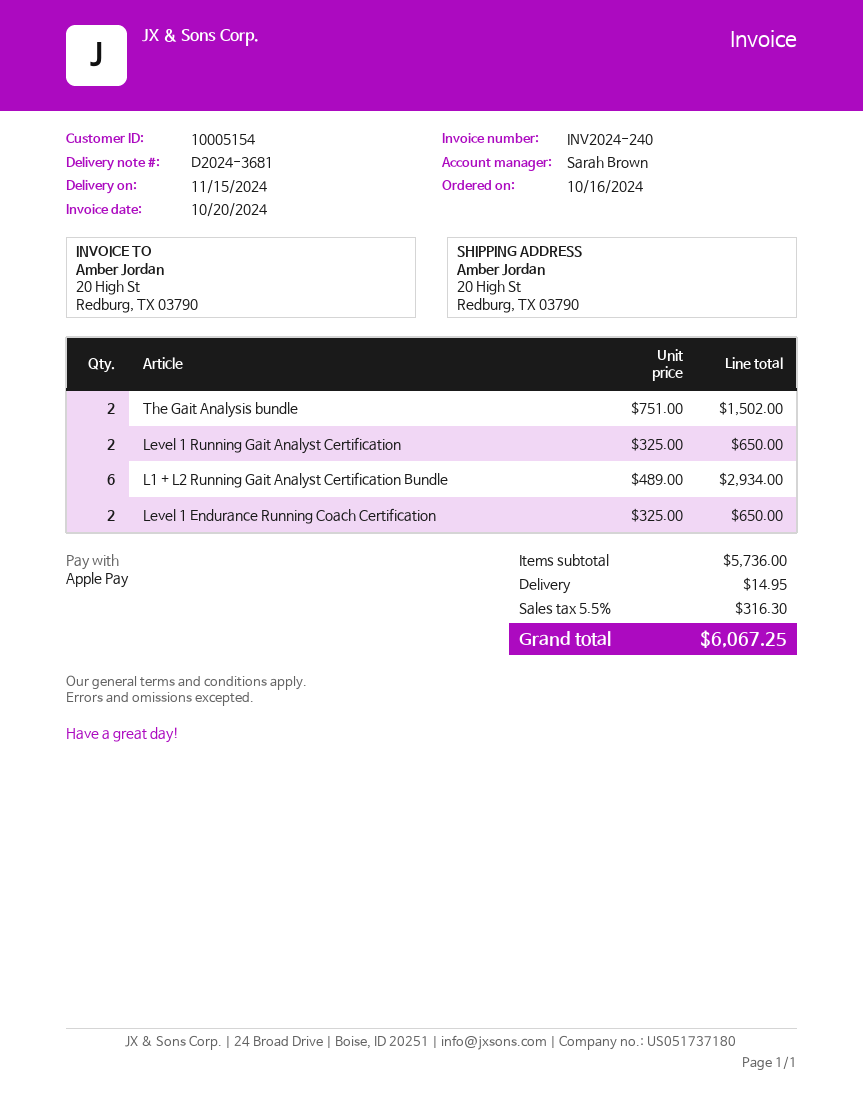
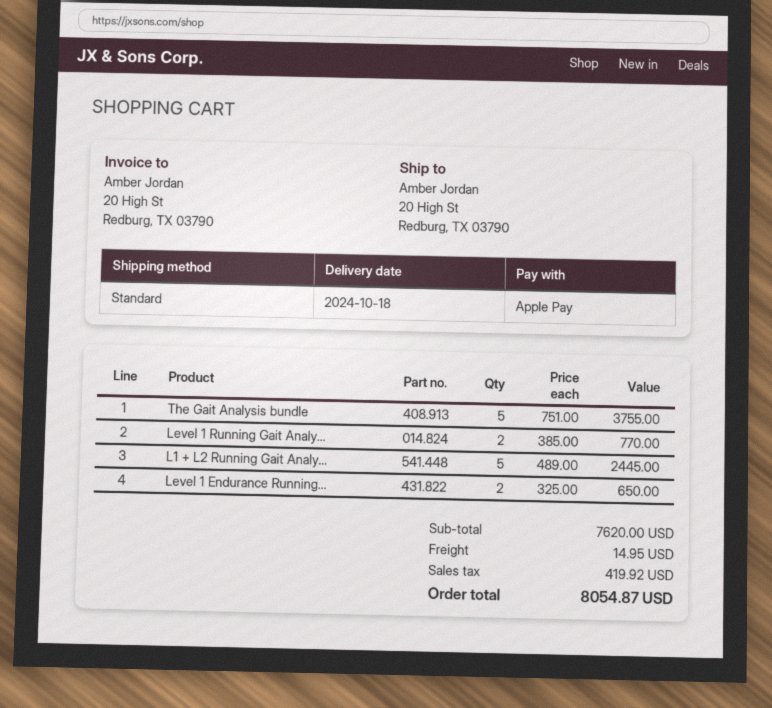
delivery date: 2024-11-15 -> 2024-10-18
The Gait Analysis bundle: 2 x 751.00 = 1502.00 -> 5 x 751.00 = 3755.00
Level 1 Running Gait Analyst Certification: 2 x 325.00 = 650.00 -> 2 x 385.00 = 770.00
L1 + L2 Running Gait Analyst Certification Bundle: 6 x 489.00 = 2934.00 -> 5 x 489.00 = 2445.00
subtotal: 5736.00 -> 7620.00
tax: 316.30 -> 419.92
total: 6067.25 -> 8054.87

